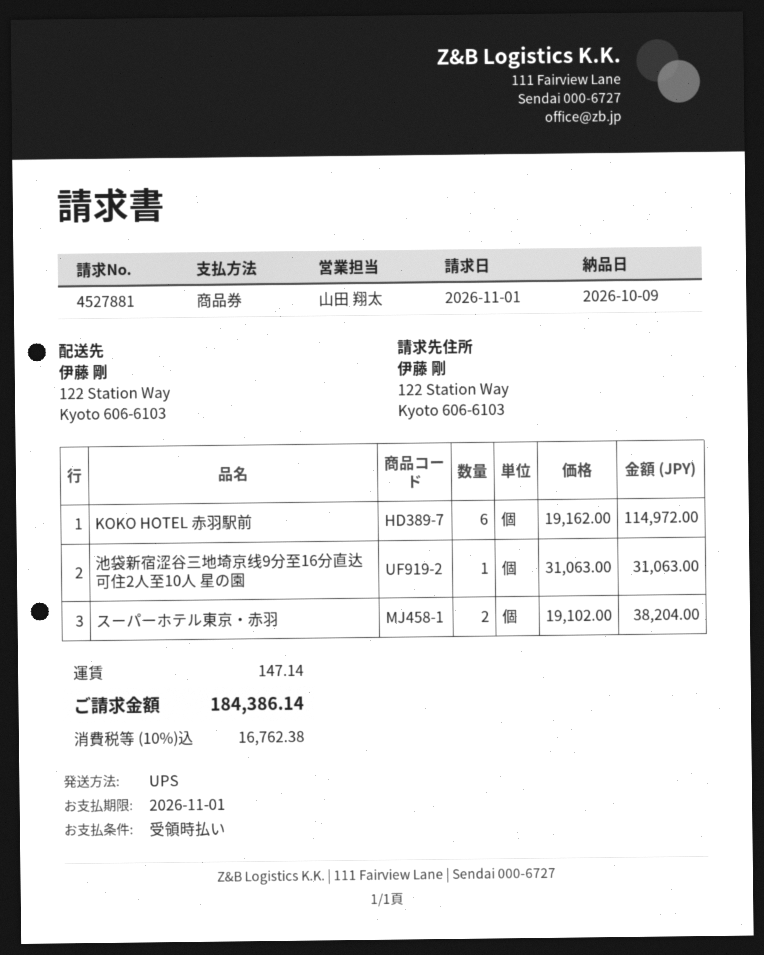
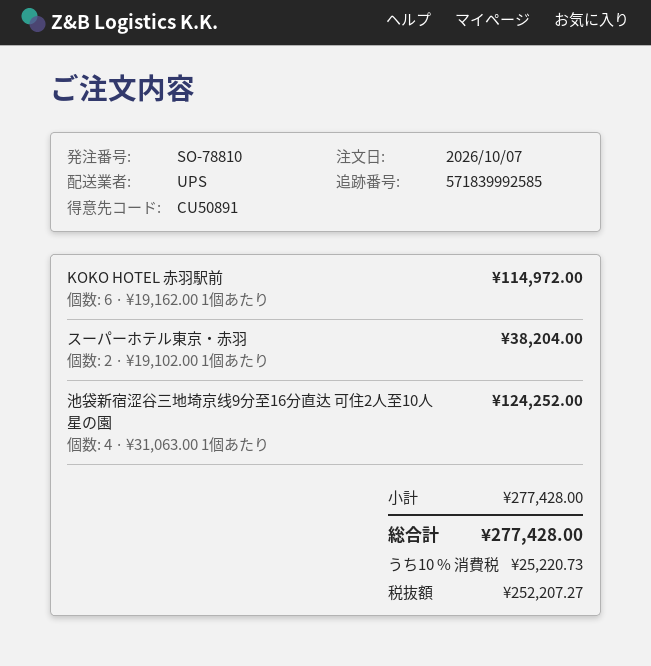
池袋新宿涩谷三地埼京线9分至16分直达 可住2人至10人 星の園: 1 x 31063.00 = 31063.00 -> 4 x 31063.00 = 124252.00
shipping: 147.14 -> none
tax: 10% = 16762.38 -> 10% = 25220.73
total: 184386.14 -> 277428.00

